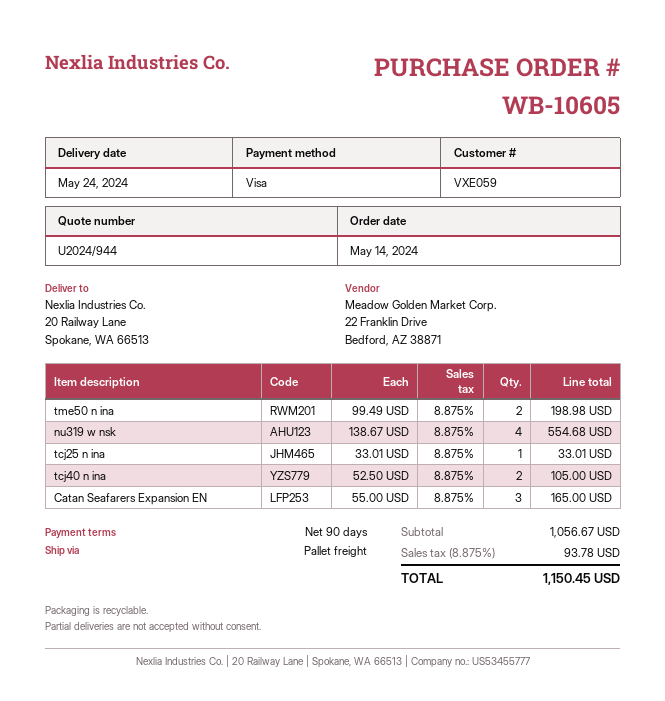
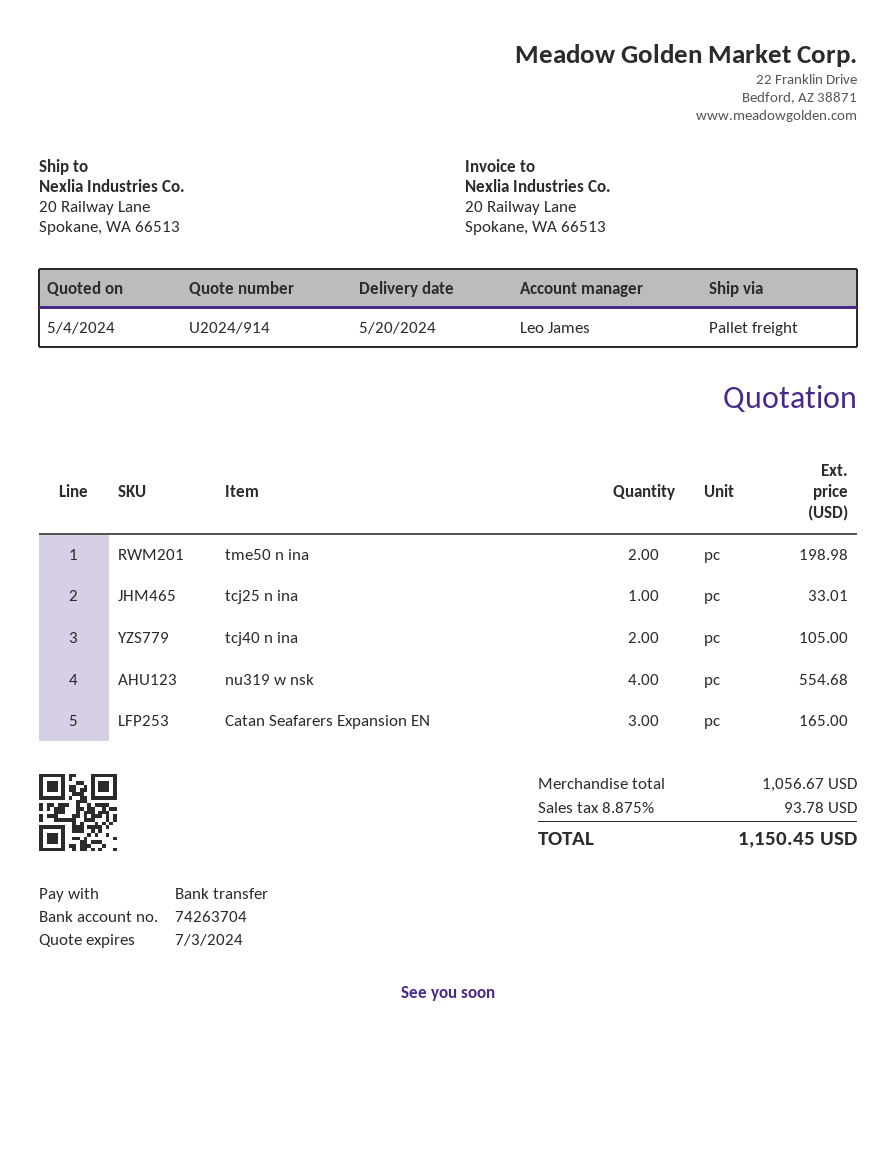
quote number: U2024/944 -> U2024/914
delivery date: 2024-05-24 -> 2024-05-20
payment method: Visa -> bank transfer

